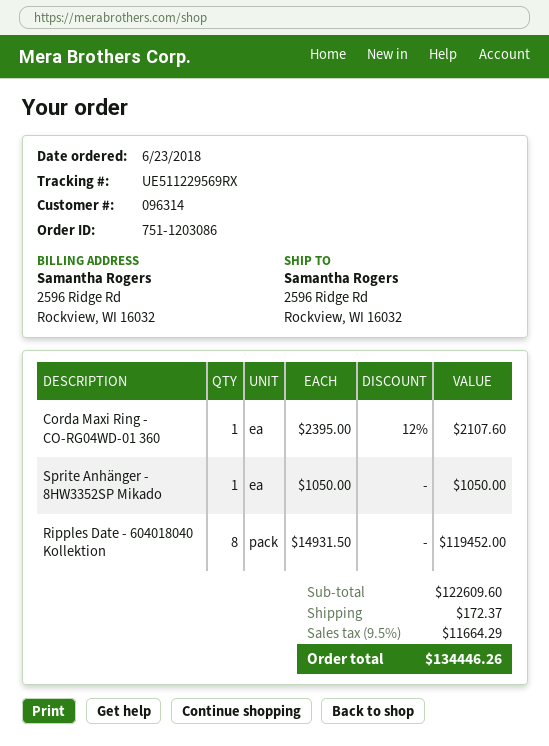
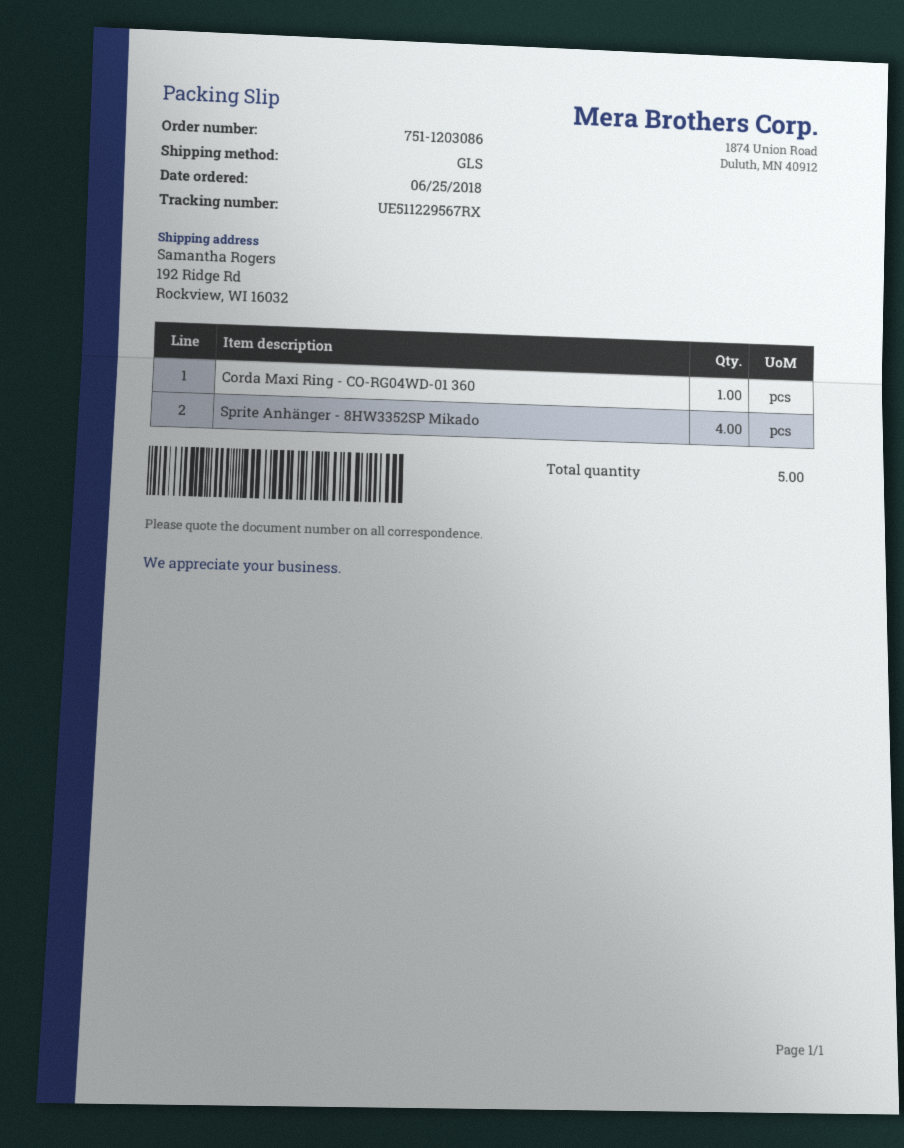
order date: 2018-06-23 -> 2018-06-25
tracking number: UE511229569RX -> UE511229567RX
ship to: 2596 Ridge Rd, Rockview, WI 16032 -> 192 Ridge Rd, Rockview, WI 16032
Sprite Anhänger - 8HW3352SP Mikado: 1 -> 4
Ripples Date - 604018040 Kollektion: 8 -> none

